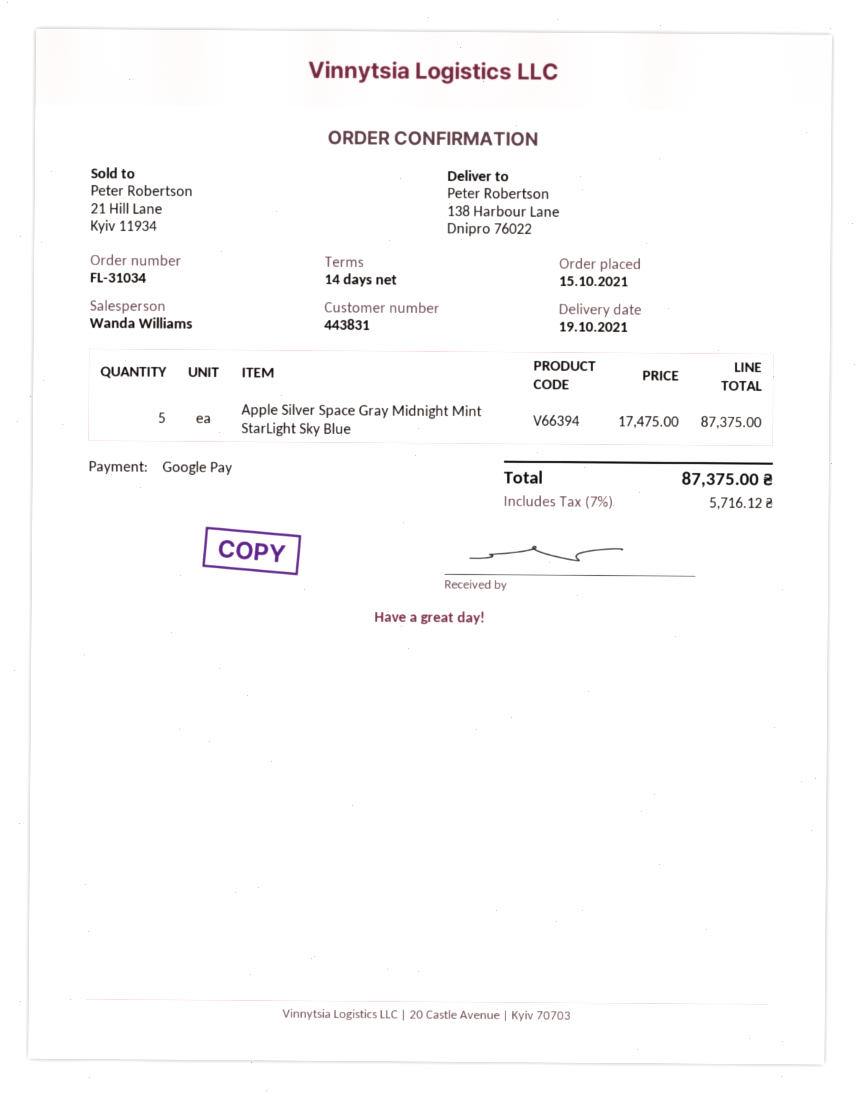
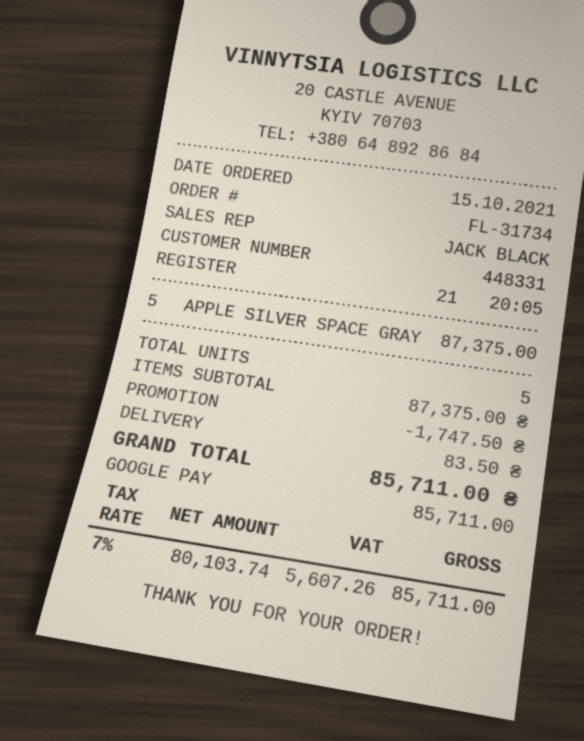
order number: FL-31034 -> FL-31734
customer number: 443831 -> 448331
sales rep: Wanda Williams -> JACK BLACK
discount: none -> 1747.50
shipping: none -> 83.50
tax: 7% = 5716.12 -> 7% = 5607.26
total: 87375.00 -> 85711.00

